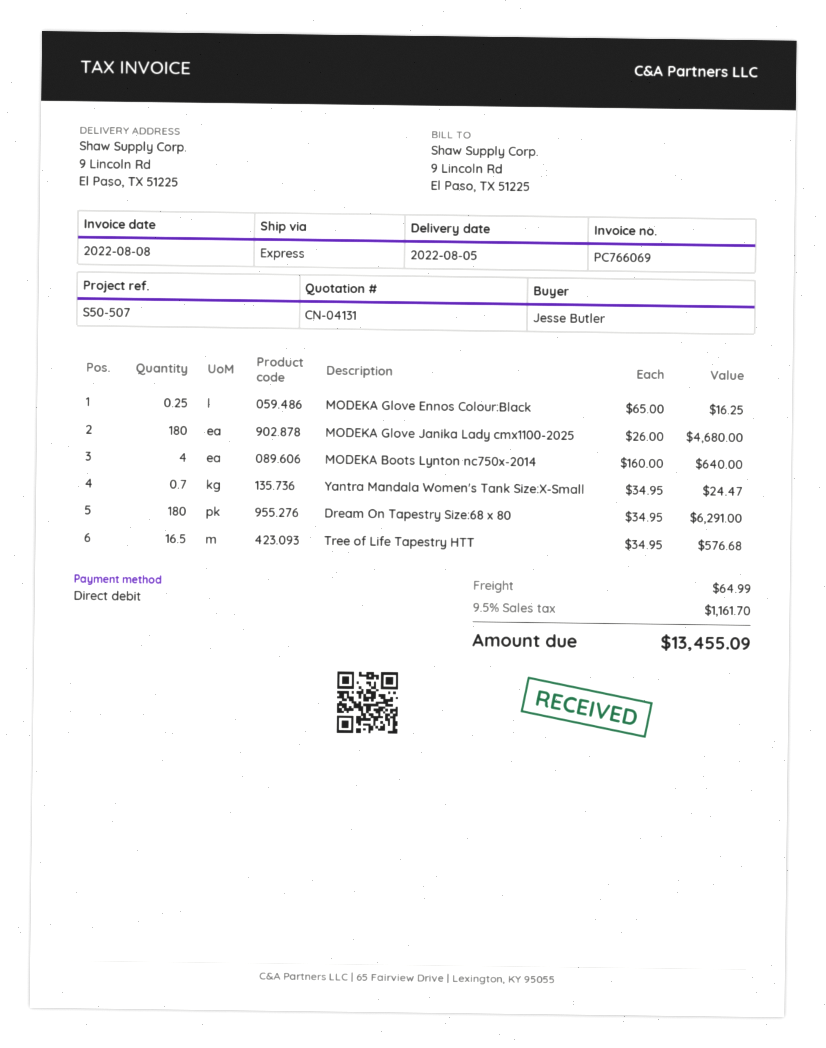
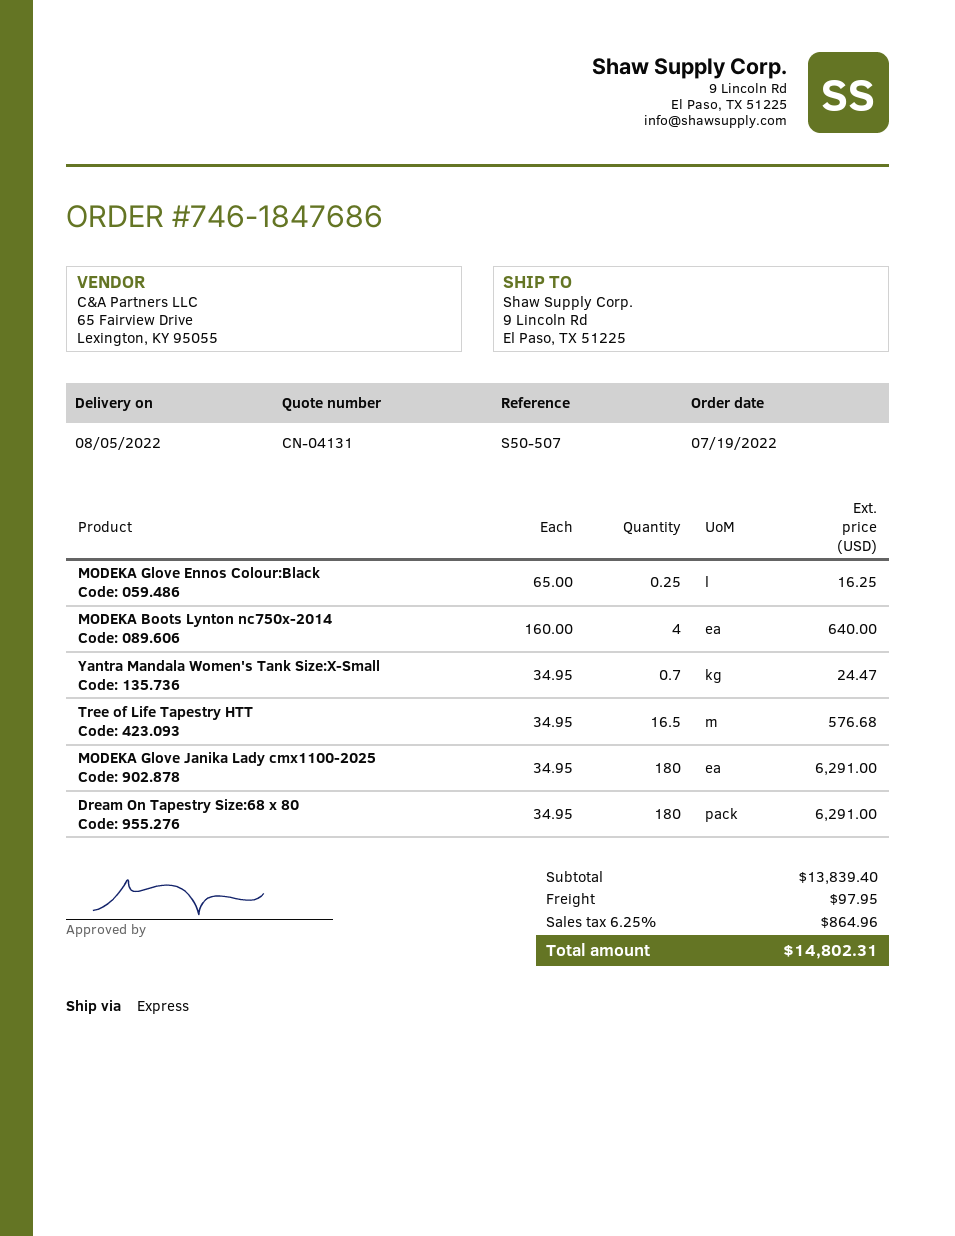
MODEKA Glove Janika Lady cmx1100-2025: 180 x 26.00 = 4680.00 -> 180 x 34.95 = 6291.00
shipping: 64.99 -> 97.95
tax: 9.5% = 1161.70 -> 6.25% = 864.96
total: 13455.09 -> 14802.31

